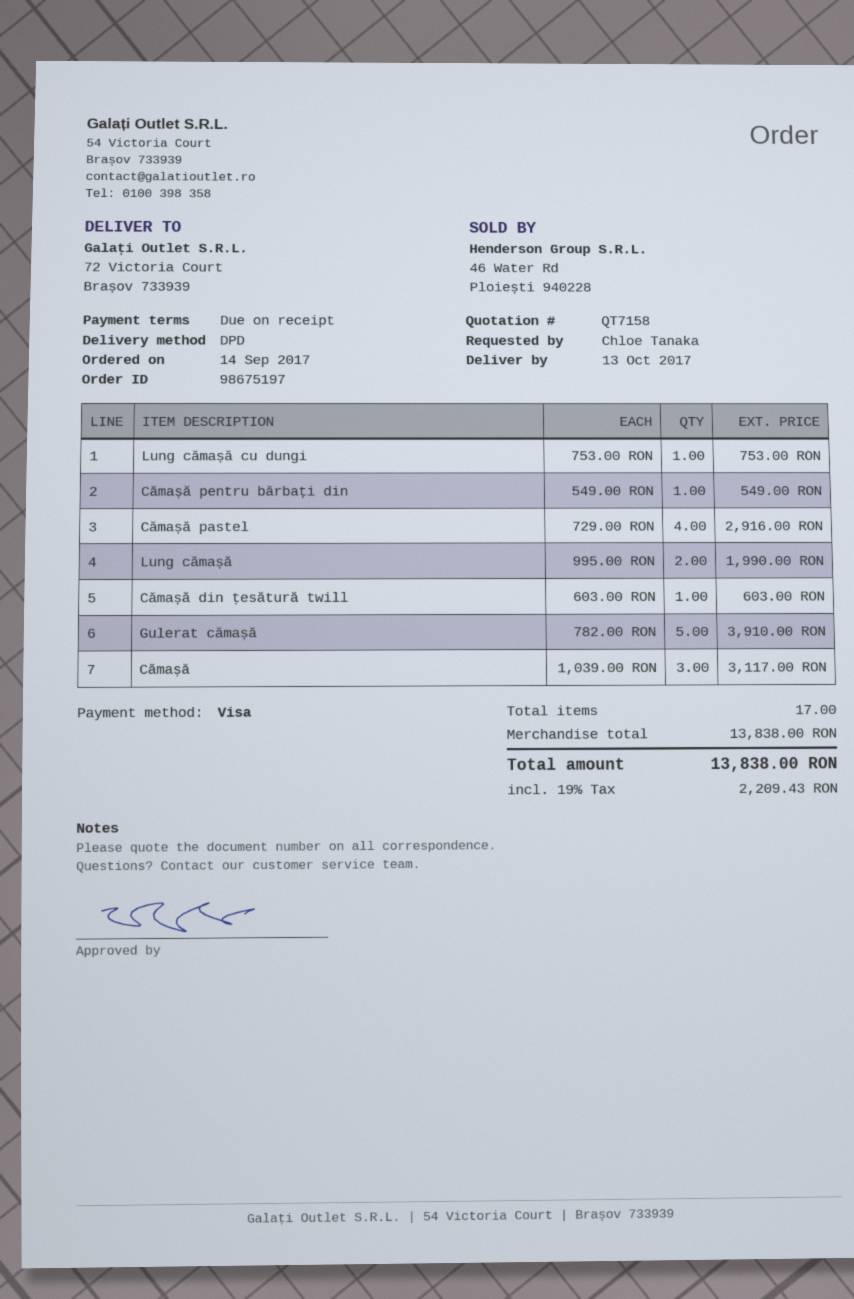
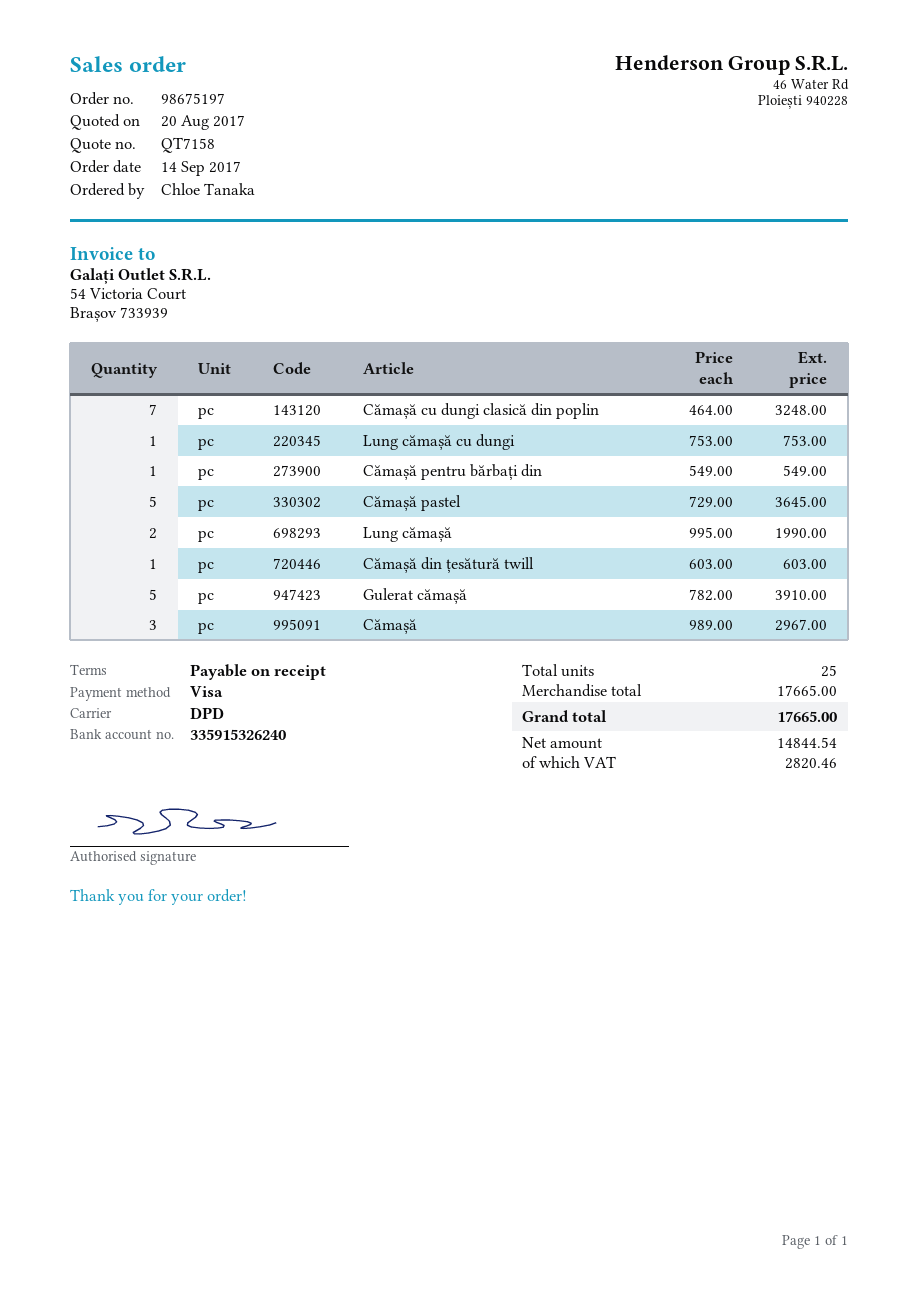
Cămașă pastel: 4 x 729.00 = 2916.00 -> 5 x 729.00 = 3645.00
Cămașă: 3 x 1039.00 = 3117.00 -> 3 x 989.00 = 2967.00
Cămașă cu dungi clasică din poplin: none -> 7 x 464.00 = 3248.00
total quantity: 17 -> 25
subtotal: 13838.00 -> 17665.00
tax: 2209.43 -> 2820.46
total: 13838.00 -> 17665.00

